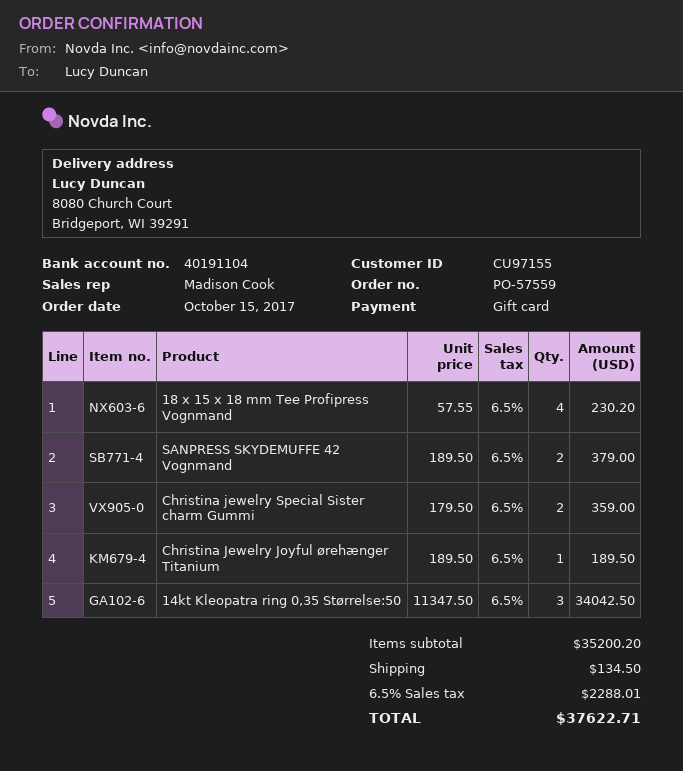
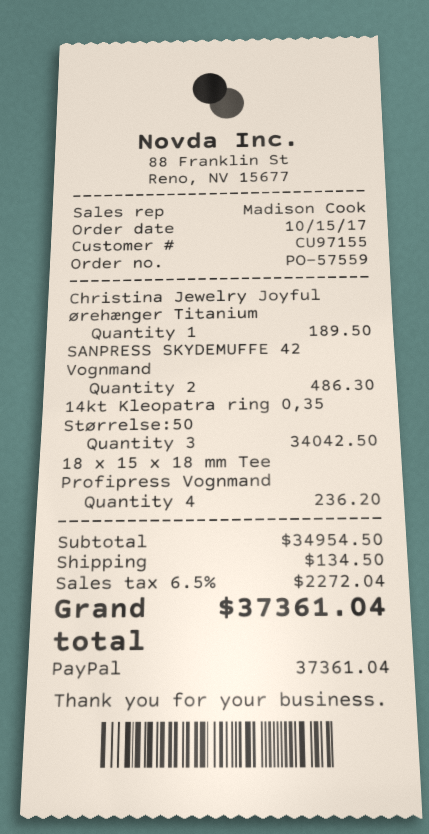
payment method: gift card -> PayPal
18 x 15 x 18 mm Tee Profipress Vognmand: 4 for 230.20 -> 4 for 236.20
SANPRESS SKYDEMUFFE 42 Vognmand: 2 for 379.00 -> 2 for 486.30
Christina jewelry Special Sister charm Gummi: 2 for 359.00 -> none
subtotal: 35200.20 -> 34954.50
tax: 6.5% = 2288.01 -> 6.5% = 2272.04
total: 37622.71 -> 37361.04

